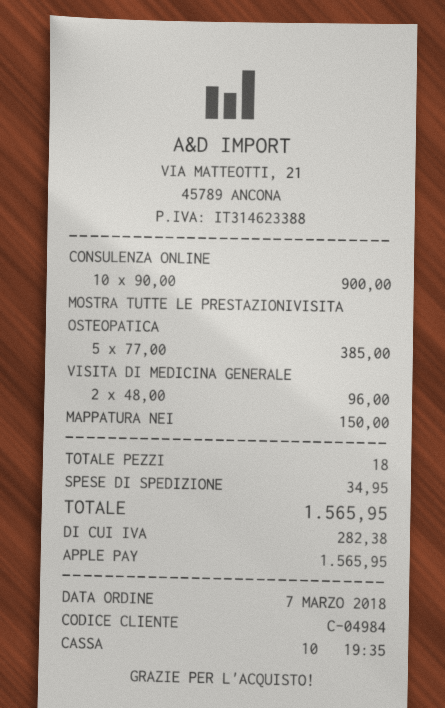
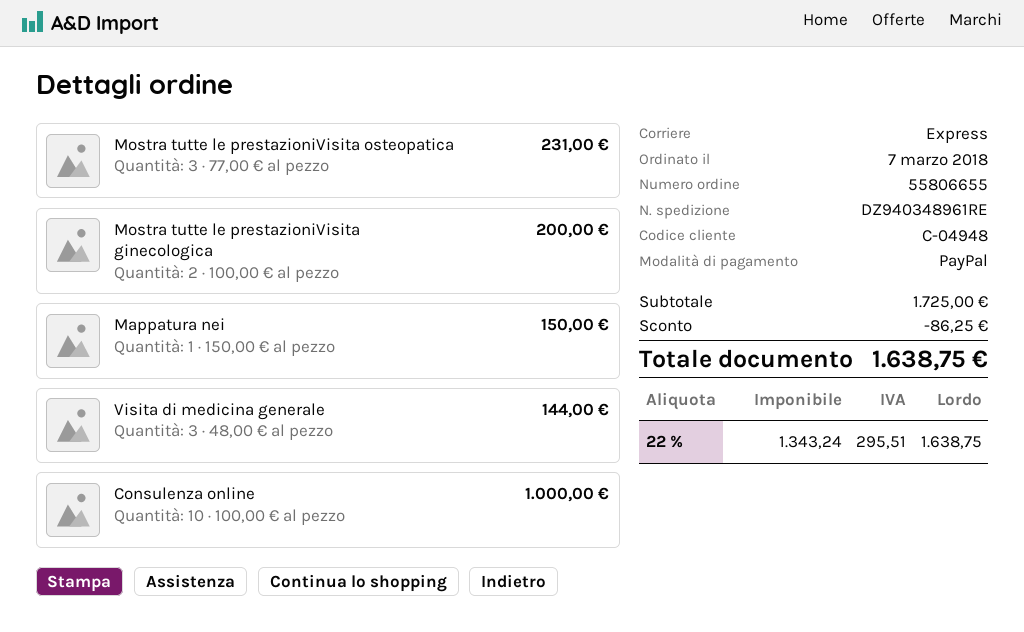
customer number: C-04984 -> C-04948
payment method: Apple Pay -> PayPal
CONSULENZA ONLINE: 10 x 90.00 = 900.00 -> 10 x 100.00 = 1000.00
MOSTRA TUTTE LE PRESTAZIONIVISITA OSTEOPATICA: 5 x 77.00 = 385.00 -> 3 x 77.00 = 231.00
VISITA DI MEDICINA GENERALE: 2 x 48.00 = 96.00 -> 3 x 48.00 = 144.00
Mostra tutte le prestazioniVisita ginecologica: none -> 2 x 100.00 = 200.00
discount: none -> 86.25
shipping: 34.95 -> none
tax: 282.38 -> 295.51
total: 1565.95 -> 1638.75

